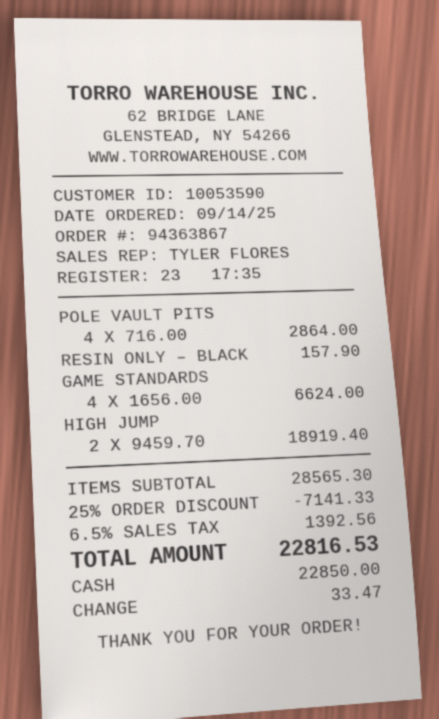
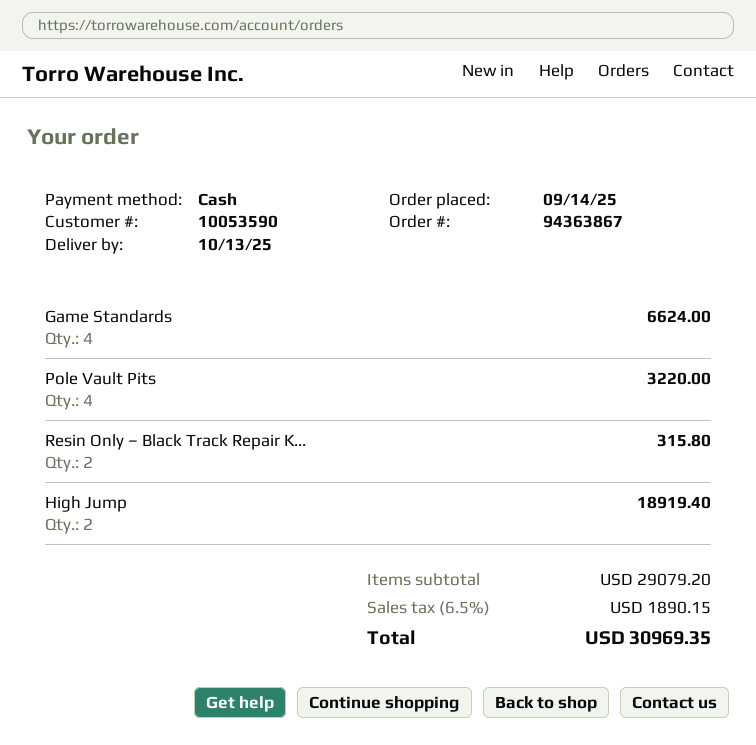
POLE VAULT PITS: 4 for 2864.00 -> 4 for 3220.00
RESIN ONLY – BLACK: 1 for 157.90 -> 2 for 315.80
subtotal: 28565.30 -> 29079.20
discount: 25% = 7141.33 -> none
tax: 6.5% = 1392.56 -> 6.5% = 1890.15
total: 22816.53 -> 30969.35

